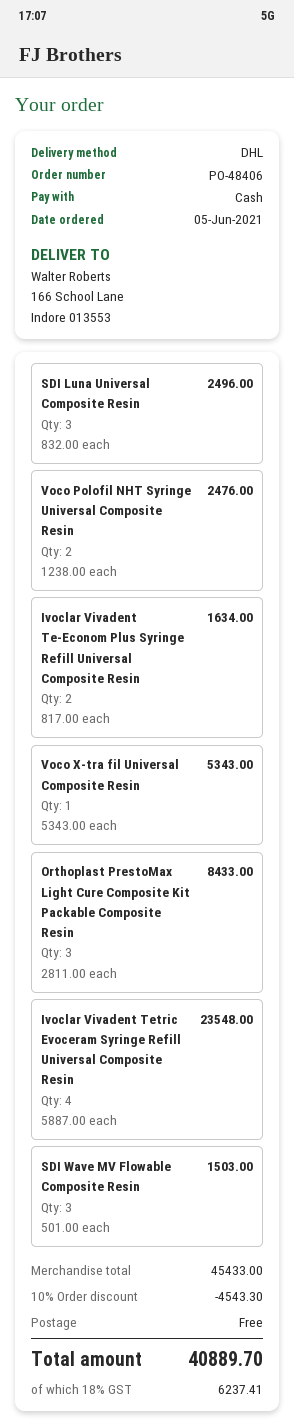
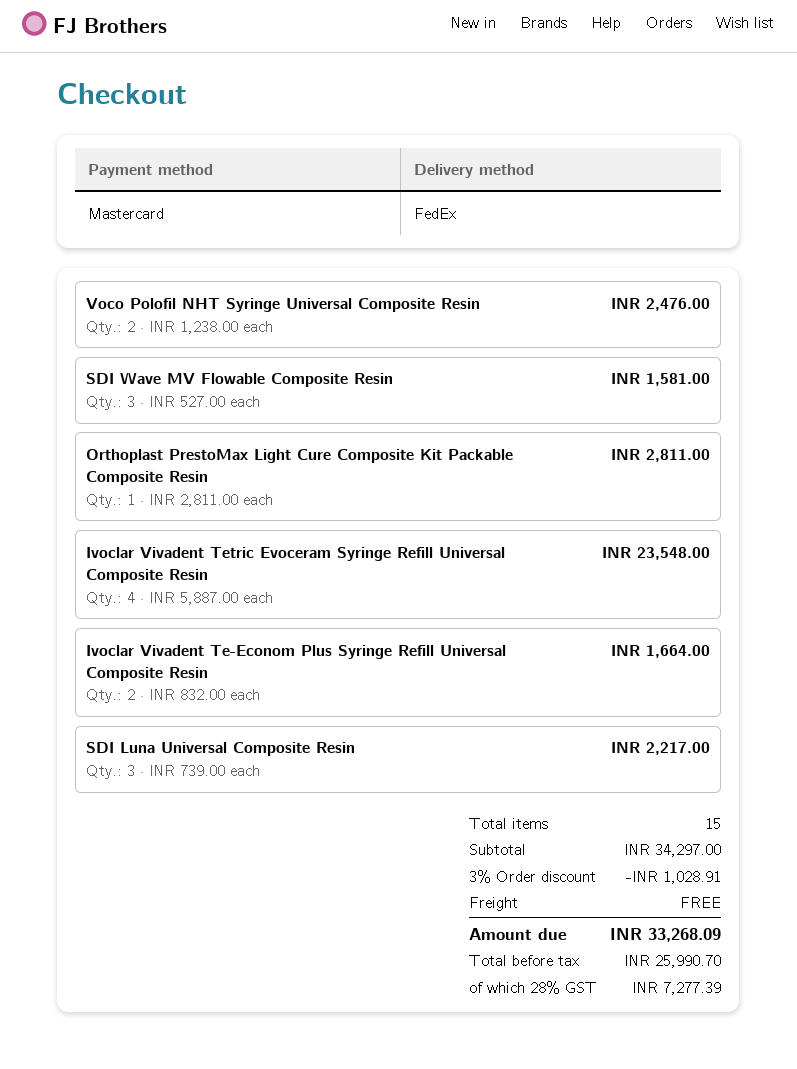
payment method: cash -> Mastercard
shipping method: DHL -> FedEx
SDI Luna Universal Composite Resin: 3 x 832.00 = 2496.00 -> 3 x 739.00 = 2217.00
Ivoclar Vivadent Te-Econom Plus Syringe Refill Universal Composite Resin: 2 x 817.00 = 1634.00 -> 2 x 832.00 = 1664.00
Voco X-tra fil Universal Composite Resin: 1 x 5343.00 = 5343.00 -> none
Orthoplast PrestoMax Light Cure Composite Kit Packable Composite Resin: 3 x 2811.00 = 8433.00 -> 1 x 2811.00 = 2811.00
SDI Wave MV Flowable Composite Resin: 3 x 501.00 = 1503.00 -> 3 x 527.00 = 1581.00
subtotal: 45433.00 -> 34297.00
discount: 10% = 4543.30 -> 3% = 1028.91
tax: 18% = 6237.41 -> 28% = 7277.39
total: 40889.70 -> 33268.09

